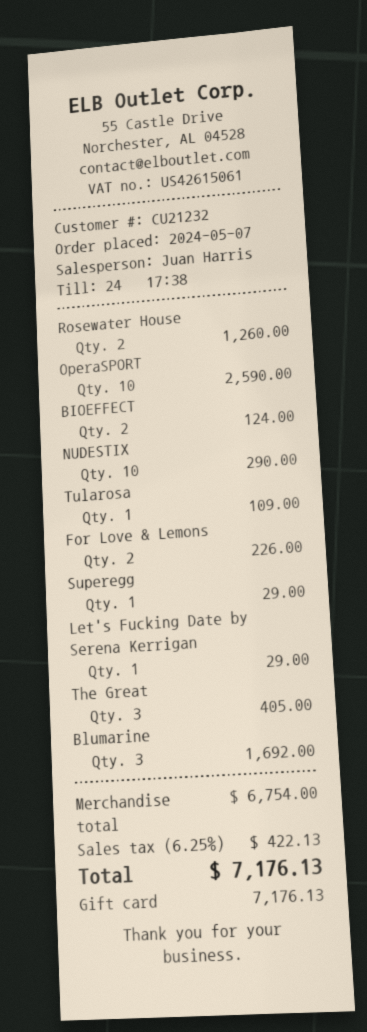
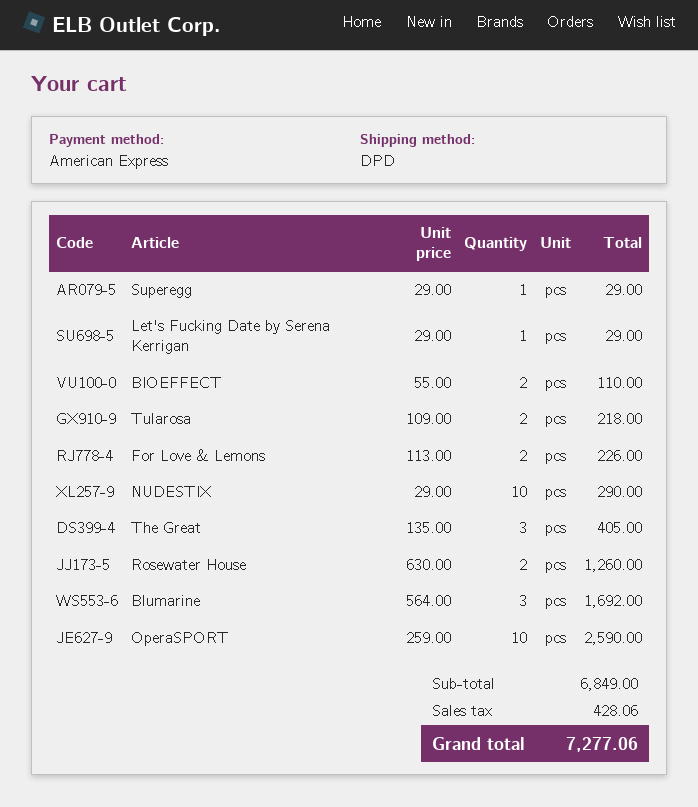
payment method: gift card -> American Express
BIOEFFECT: 2 for 124.00 -> 2 for 110.00
Tularosa: 1 for 109.00 -> 2 for 218.00
subtotal: 6754.00 -> 6849.00
tax: 422.13 -> 428.06
total: 7176.13 -> 7277.06

